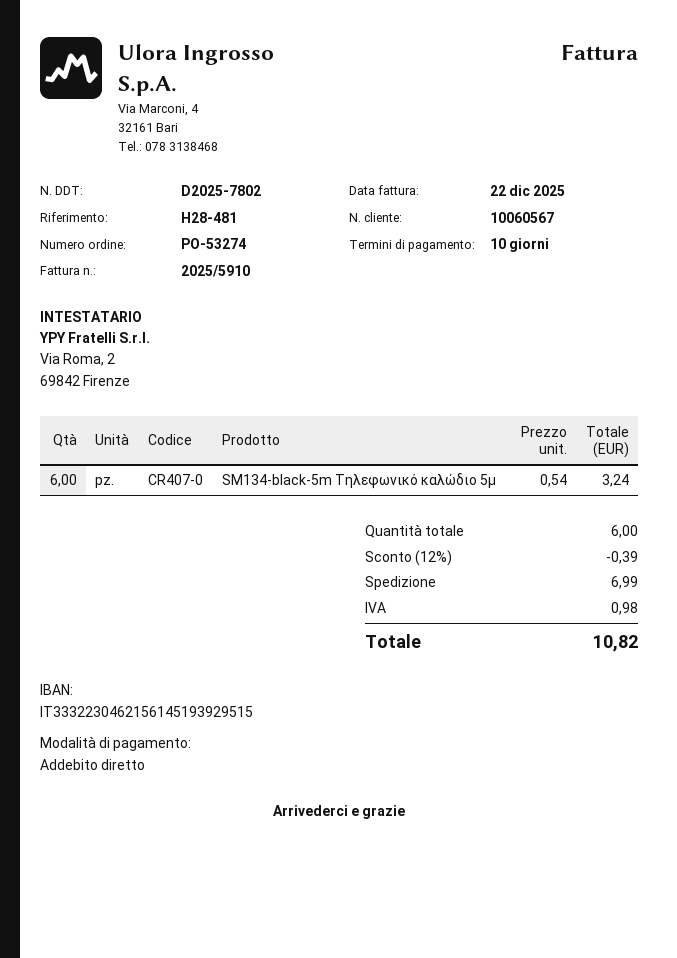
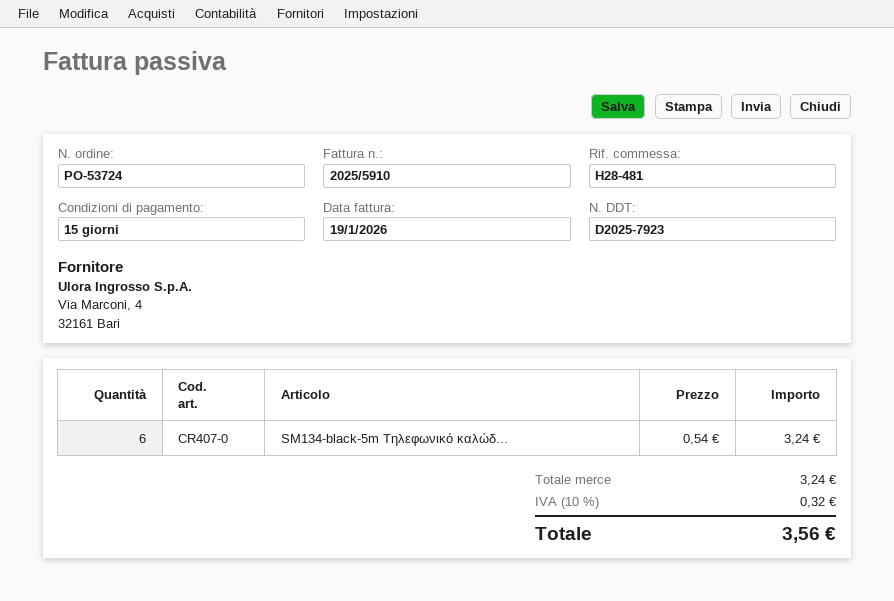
order number: PO-53274 -> PO-53724
delivery note number: D2025-7802 -> D2025-7923
invoice date: 2025-12-22 -> 2026-01-19
payment terms: 10 days -> 15 days
discount: 12% = 0.39 -> none
shipping: 6.99 -> none
tax: 0.98 -> 0.32
total: 10.82 -> 3.56

